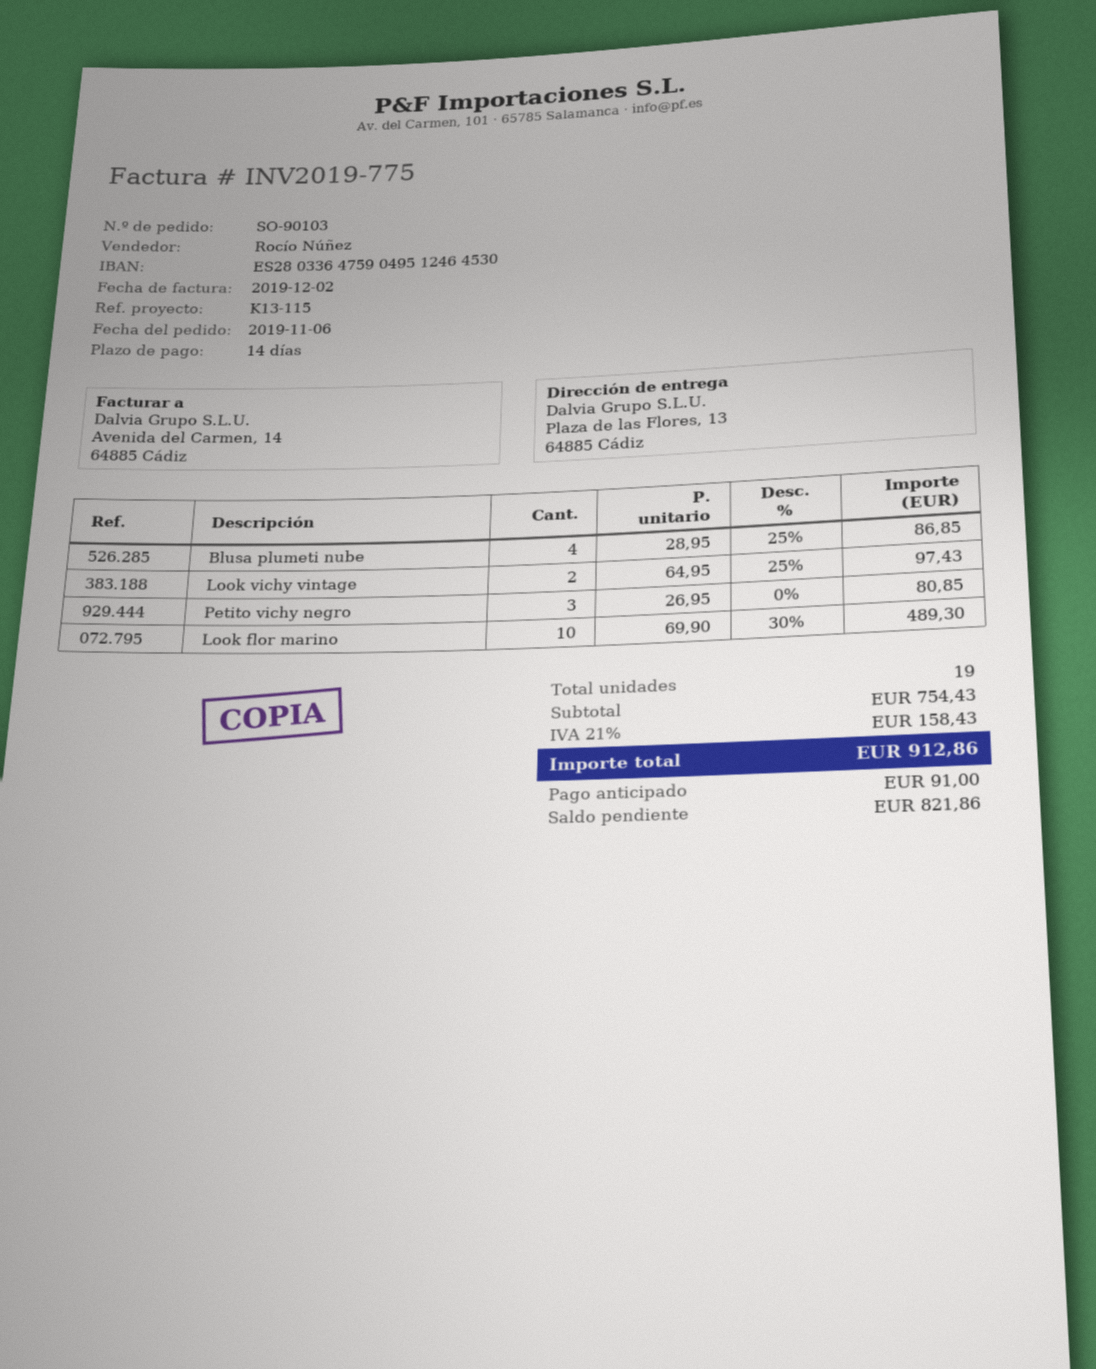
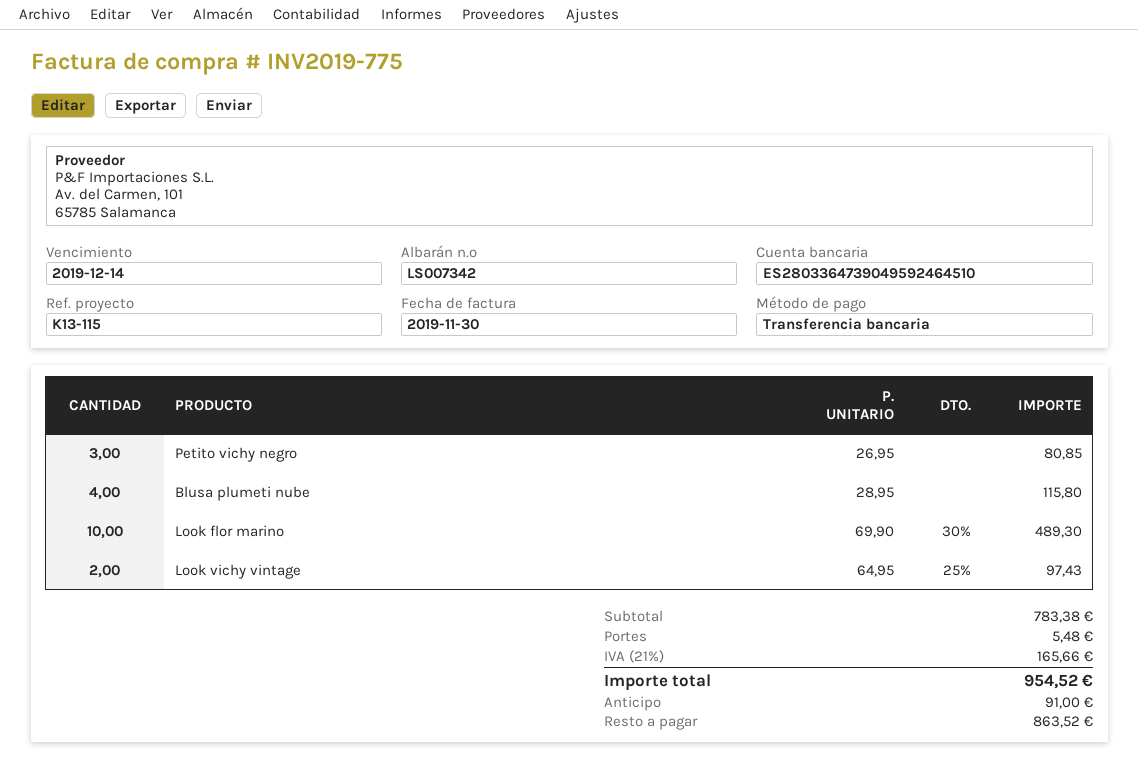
invoice date: 2019-12-02 -> 2019-11-30
bank account: ES2803364759049512464530 -> ES2803364739049592464510
Blusa plumeti nube: 4 x 28.95 - 25% = 86.85 -> 4 x 28.95 = 115.80
subtotal: 754.43 -> 783.38
shipping: none -> 5.48
tax: 21% = 158.43 -> 21% = 165.66
total: 912.86 -> 954.52
balance: 821.86 -> 863.52

